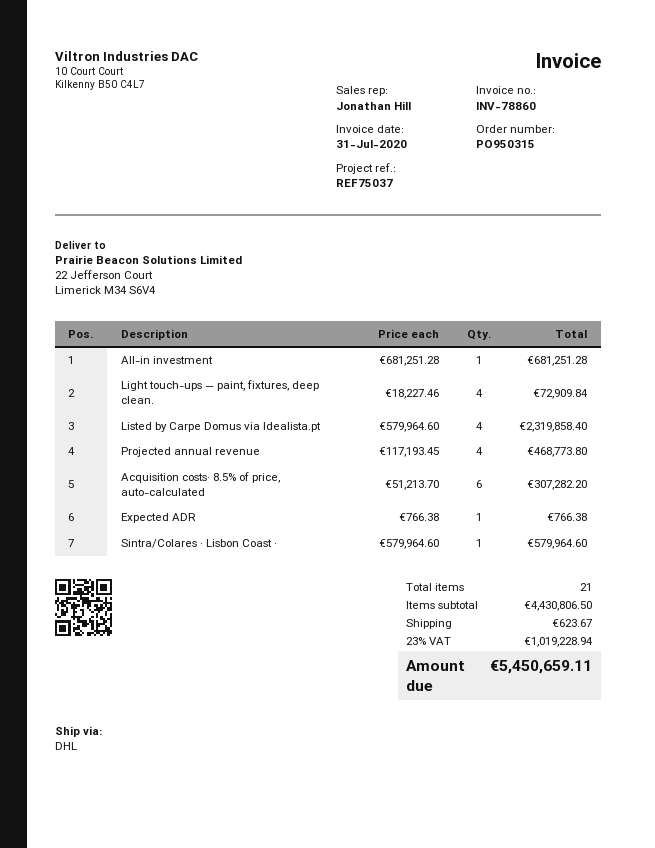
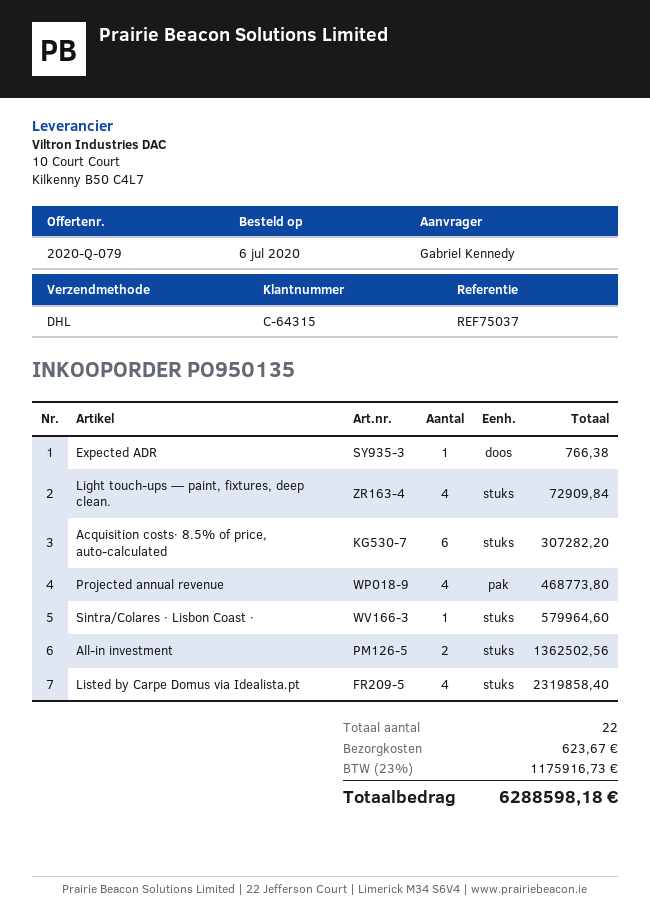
order number: PO950315 -> PO950135
All-in investment: 1 for 681251.28 -> 2 for 1362502.56
total quantity: 21 -> 22
tax: 23% = 1019228.94 -> 23% = 1175916.73
total: 5450659.11 -> 6288598.18

